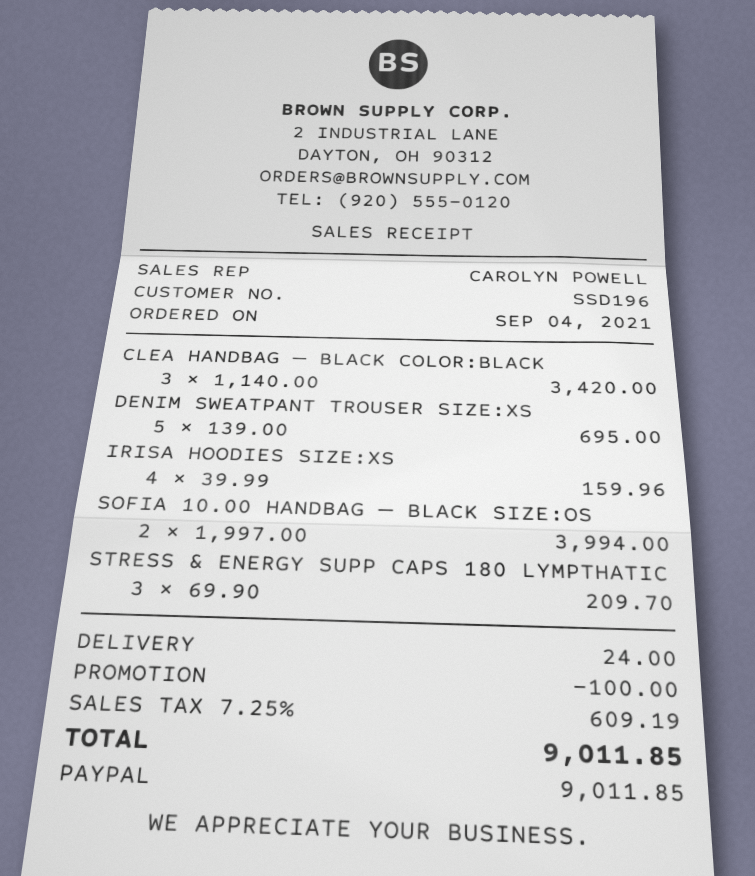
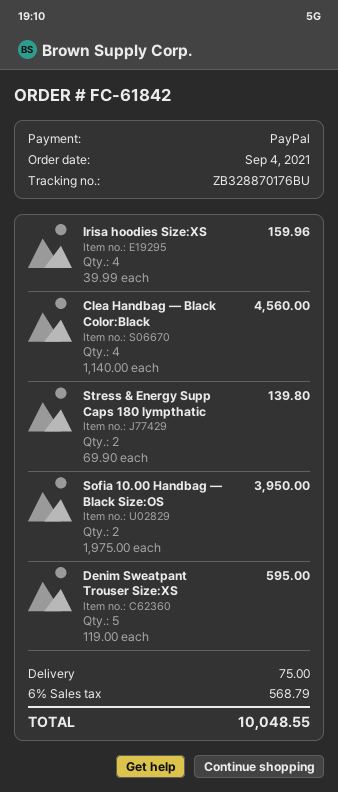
CLEA HANDBAG — BLACK COLOR:BLACK: 3 x 1140.00 = 3420.00 -> 4 x 1140.00 = 4560.00
DENIM SWEATPANT TROUSER SIZE:XS: 5 x 139.00 = 695.00 -> 5 x 119.00 = 595.00
SOFIA 10.00 HANDBAG — BLACK SIZE:OS: 2 x 1997.00 = 3994.00 -> 2 x 1975.00 = 3950.00
STRESS & ENERGY SUPP CAPS 180 LYMPTHATIC: 3 x 69.90 = 209.70 -> 2 x 69.90 = 139.80
discount: 100.00 -> none
shipping: 24.00 -> 75.00
tax: 7.25% = 609.19 -> 6% = 568.79
total: 9011.85 -> 10048.55

